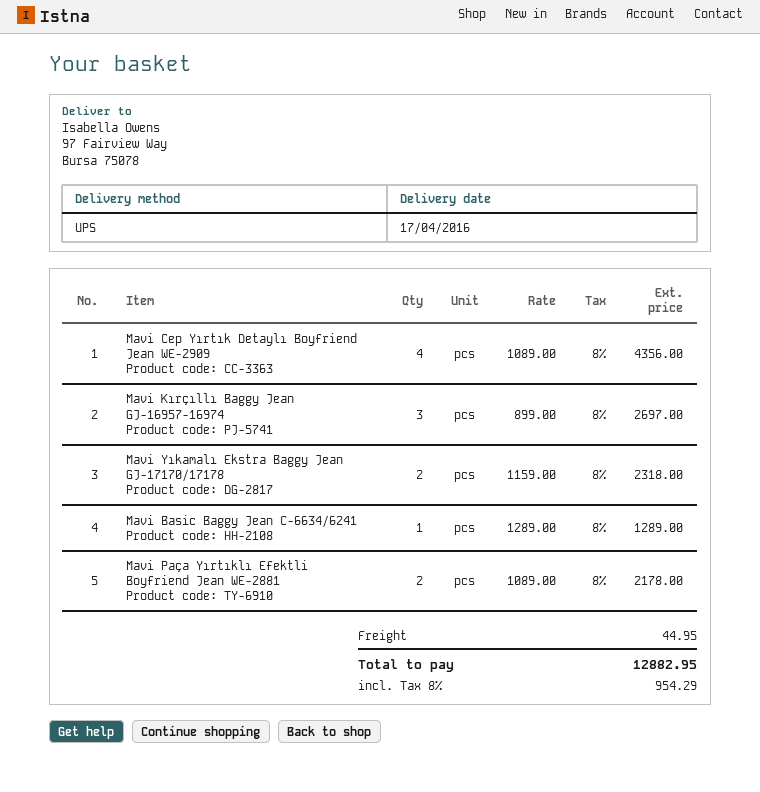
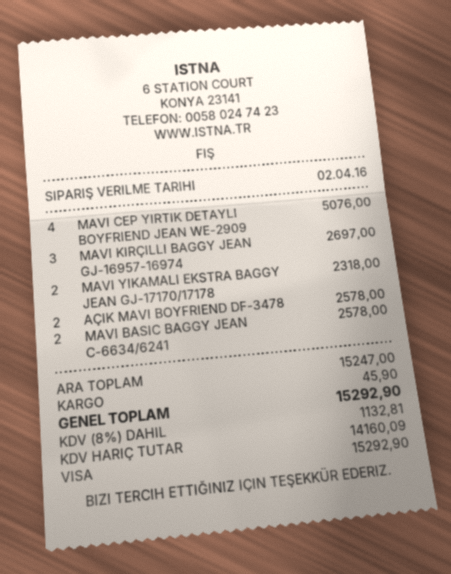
Mavi Cep Yırtık Detaylı Boyfriend Jean WE-2909: 4 for 4356.00 -> 4 for 5076.00
Mavi Basic Baggy Jean C-6634/6241: 1 for 1289.00 -> 2 for 2578.00
Mavi Paça Yırtıklı Efektli Boyfriend Jean WE-2881: 2 for 2178.00 -> none
AÇIK MAVI BOYFRIEND DF-3478: none -> 2 for 2578.00
shipping: 44.95 -> 45.90
tax: 8% = 954.29 -> 8% = 1132.81
total: 12882.95 -> 15292.90

